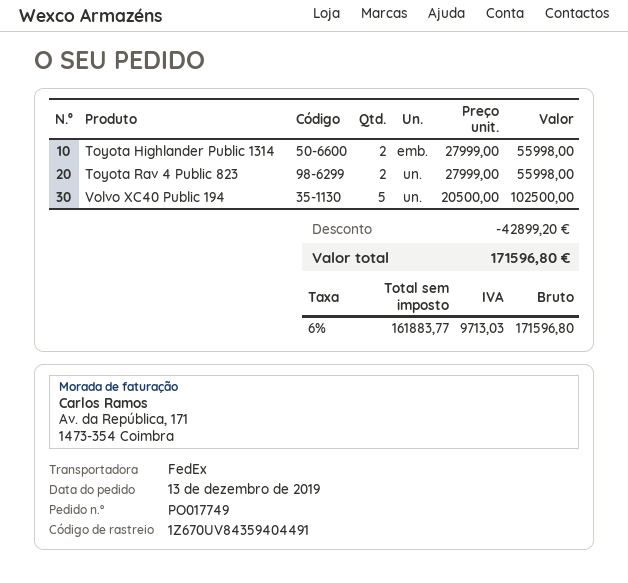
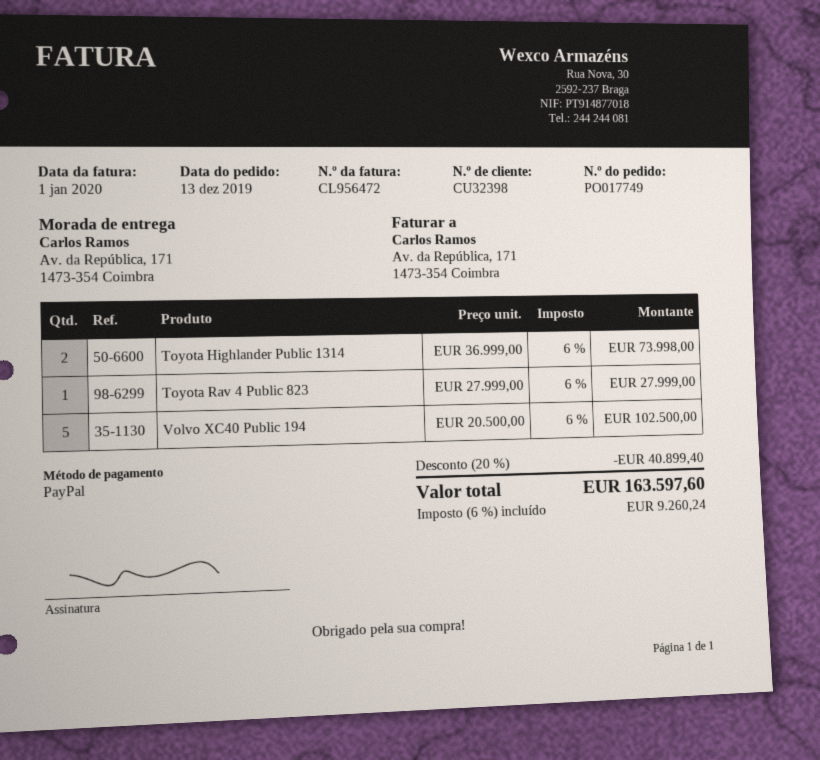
Toyota Highlander Public 1314: 2 x 27999.00 = 55998.00 -> 2 x 36999.00 = 73998.00
Toyota Rav 4 Public 823: 2 x 27999.00 = 55998.00 -> 1 x 27999.00 = 27999.00
discount: 42899.20 -> 40899.40
tax: 6% = 9713.03 -> 6% = 9260.24
total: 171596.80 -> 163597.60

